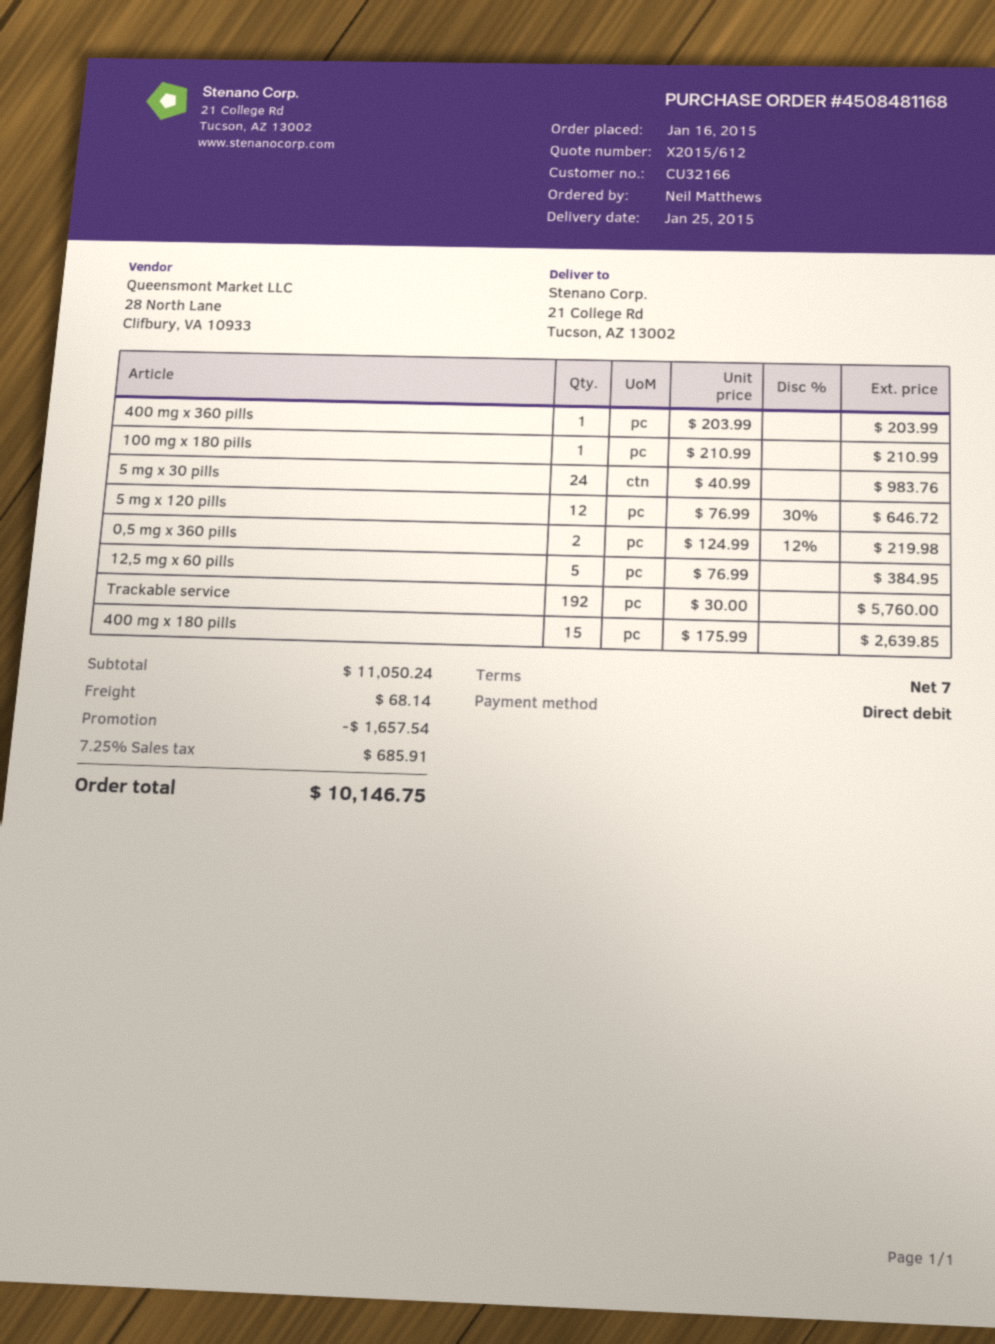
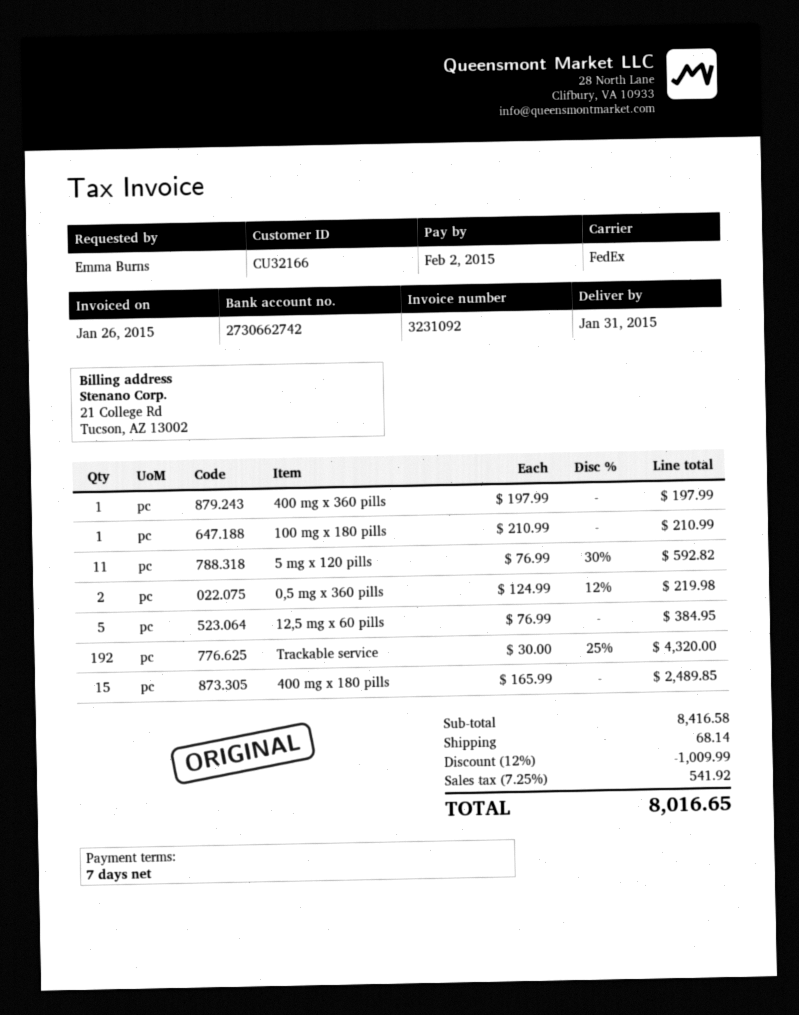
delivery date: 2015-01-25 -> 2015-01-31
ordered by: Neil Matthews -> Emma Burns
400 mg x 360 pills: 1 x 203.99 = 203.99 -> 1 x 197.99 = 197.99
5 mg x 30 pills: 24 x 40.99 = 983.76 -> none
5 mg x 120 pills: 12 x 76.99 - 30% = 646.72 -> 11 x 76.99 - 30% = 592.82
Trackable service: 192 x 30.00 = 5760.00 -> 192 x 30.00 - 25% = 4320.00
400 mg x 180 pills: 15 x 175.99 = 2639.85 -> 15 x 165.99 = 2489.85
subtotal: 11050.24 -> 8416.58
discount: 1657.54 -> 1009.99
tax: 7.25% = 685.91 -> 7.25% = 541.92
total: 10146.75 -> 8016.65

